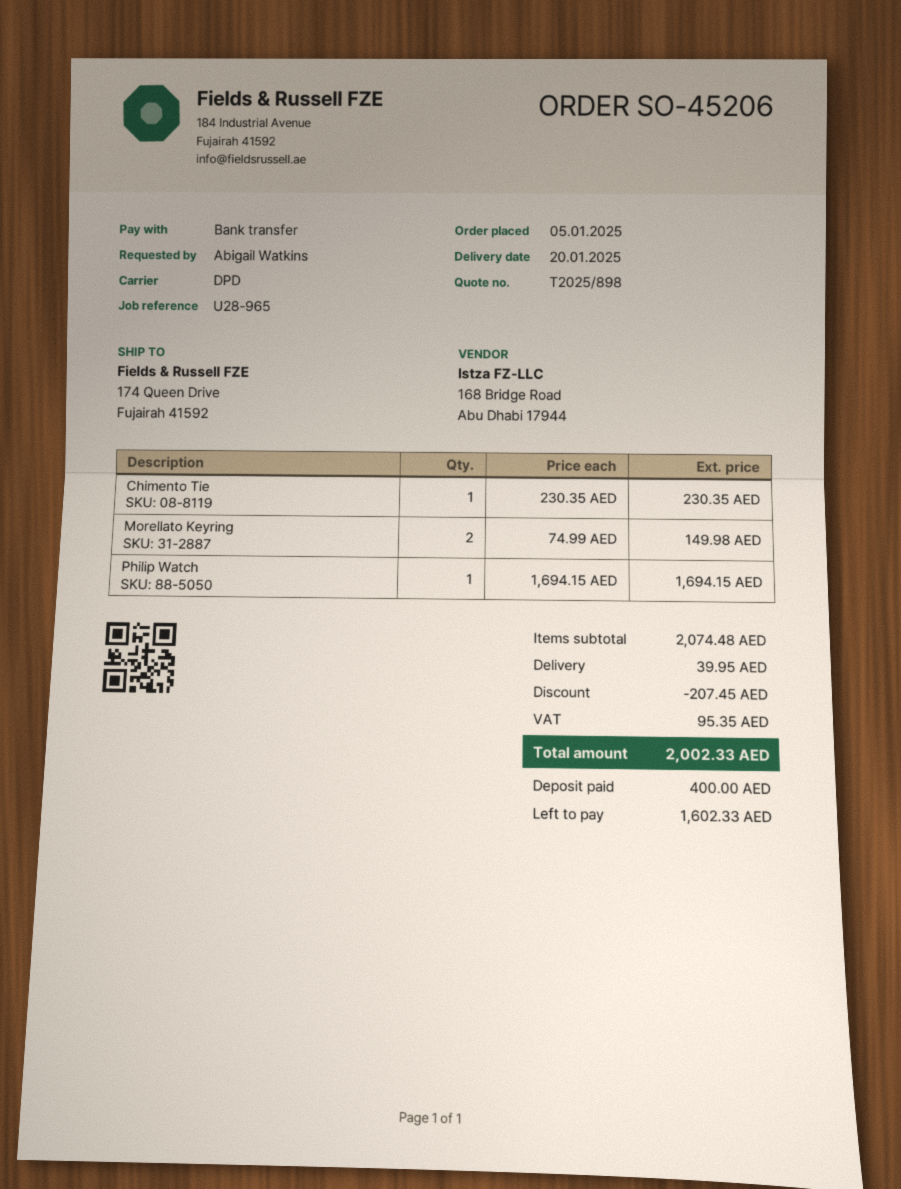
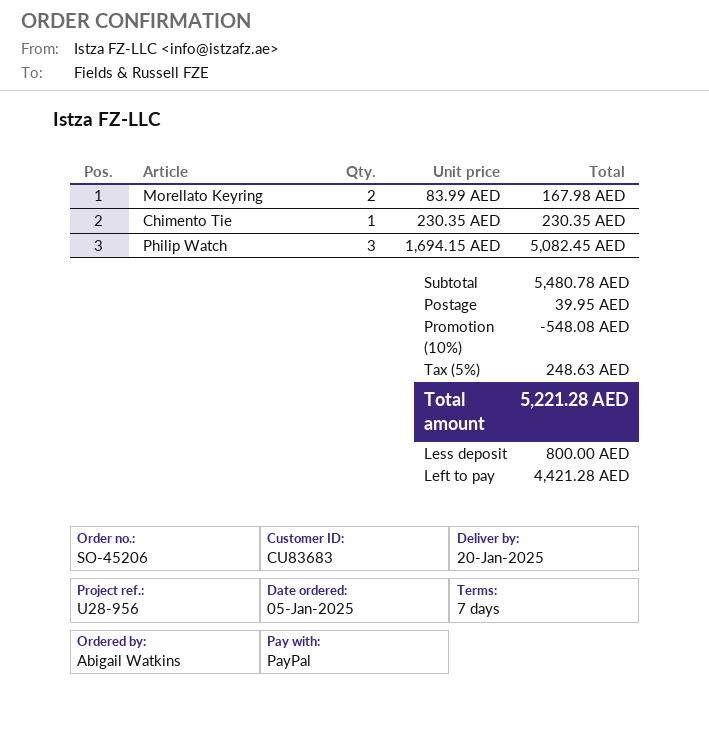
reference: U28-965 -> U28-956
payment method: bank transfer -> PayPal
Morellato Keyring: 2 x 74.99 = 149.98 -> 2 x 83.99 = 167.98
Philip Watch: 1 x 1694.15 = 1694.15 -> 3 x 1694.15 = 5082.45
subtotal: 2074.48 -> 5480.78
discount: 207.45 -> 548.08
tax: 95.35 -> 248.63
total: 2002.33 -> 5221.28
deposit: 400.00 -> 800.00
balance: 1602.33 -> 4421.28

